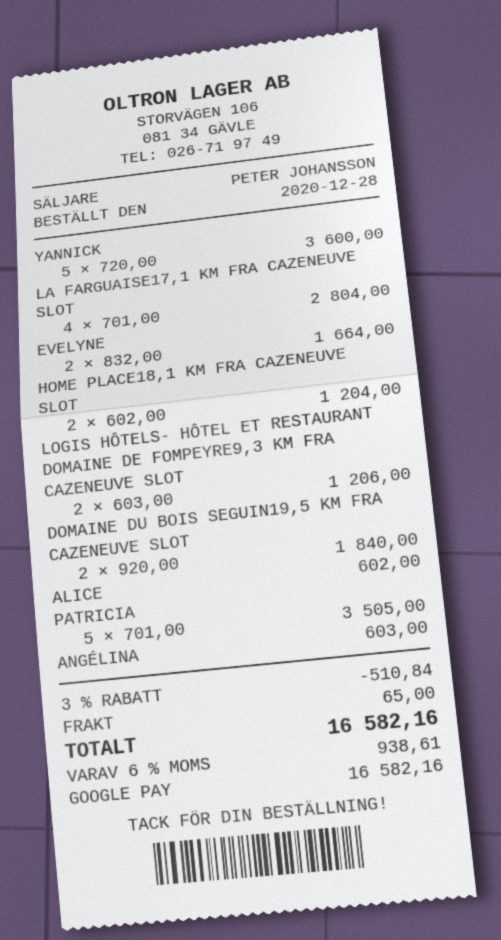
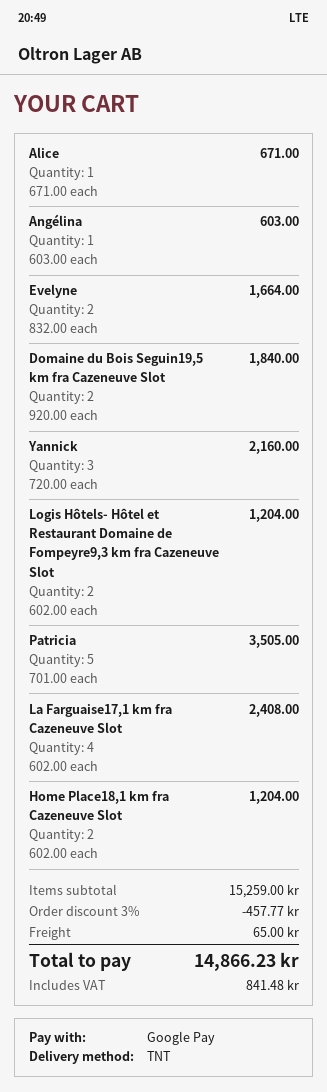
YANNICK: 5 x 720.00 = 3600.00 -> 3 x 720.00 = 2160.00
LA FARGUAISE17,1 KM FRA CAZENEUVE SLOT: 4 x 701.00 = 2804.00 -> 4 x 602.00 = 2408.00
LOGIS HÔTELS- HÔTEL ET RESTAURANT DOMAINE DE FOMPEYRE9,3 KM FRA CAZENEUVE SLOT: 2 x 603.00 = 1206.00 -> 2 x 602.00 = 1204.00
ALICE: 1 x 602.00 = 602.00 -> 1 x 671.00 = 671.00
discount: 3% = 510.84 -> 3% = 457.77
tax: 938.61 -> 841.48
total: 16582.16 -> 14866.23

